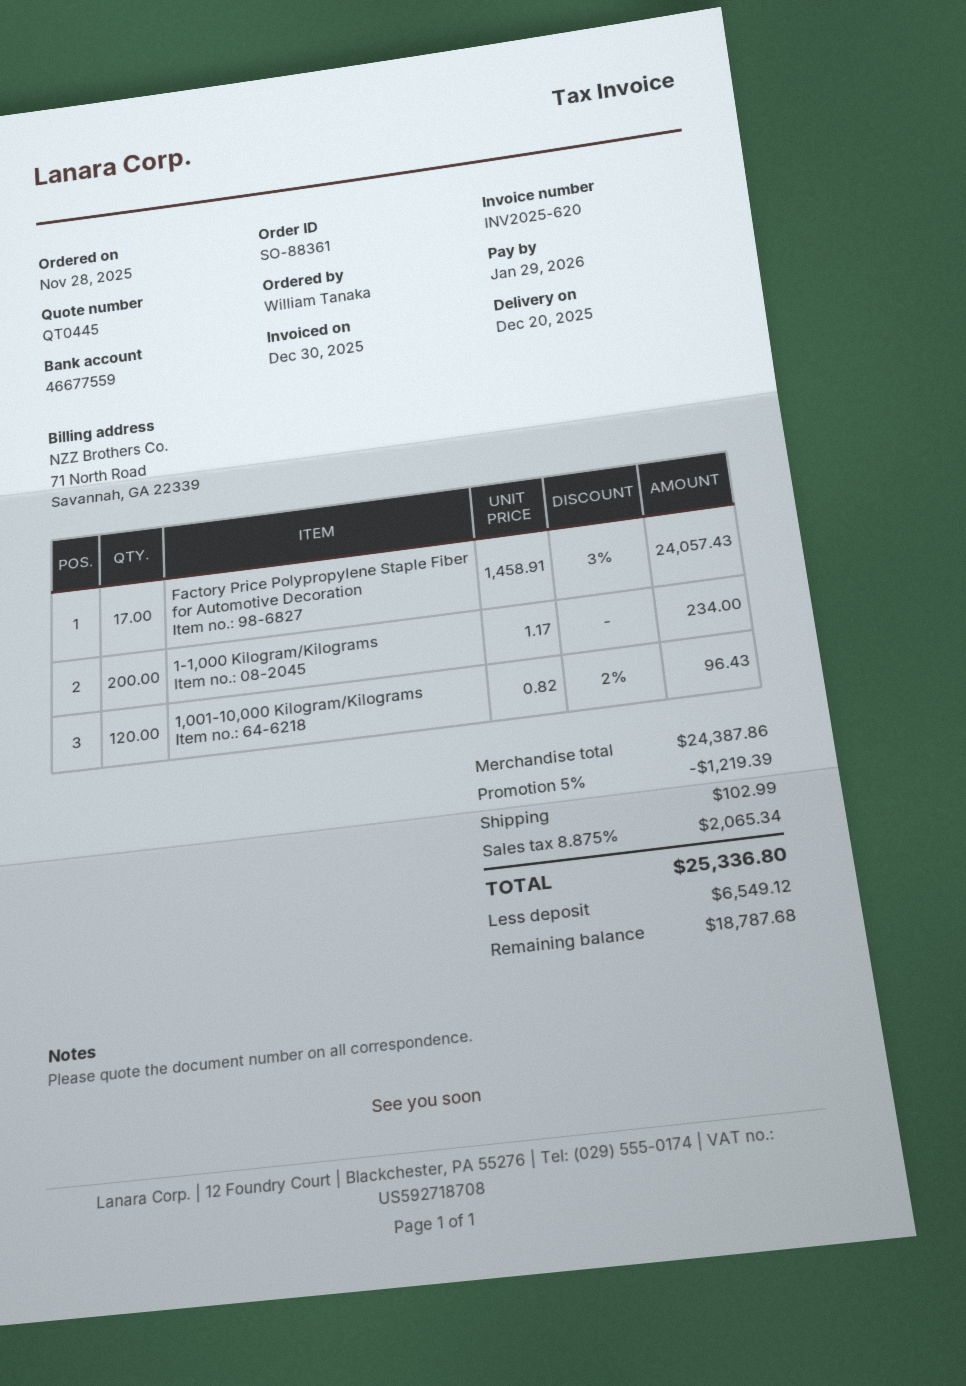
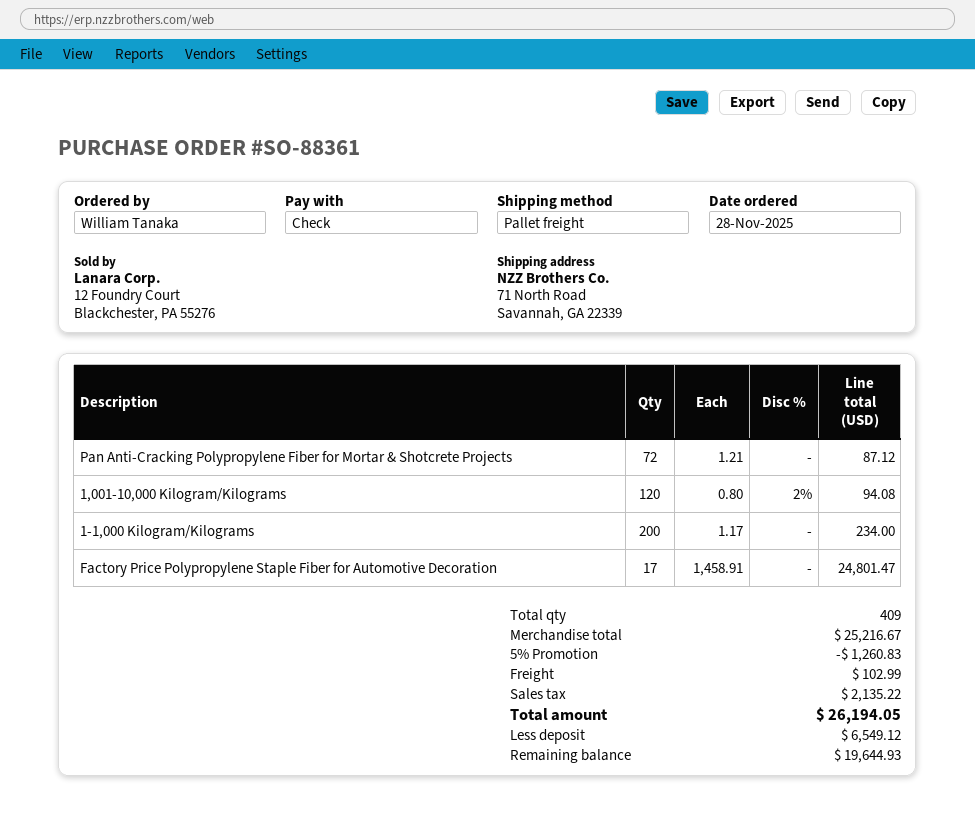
Factory Price Polypropylene Staple Fiber for Automotive Decoration: 17 x 1458.91 - 3% = 24057.43 -> 17 x 1458.91 = 24801.47
1,001-10,000 Kilogram/Kilograms: 120 x 0.82 - 2% = 96.43 -> 120 x 0.80 - 2% = 94.08
Pan Anti-Cracking Polypropylene Fiber for Mortar & Shotcrete Projects: none -> 72 x 1.21 = 87.12
subtotal: 24387.86 -> 25216.67
discount: 5% = 1219.39 -> 5% = 1260.83
tax: 2065.34 -> 2135.22
total: 25336.80 -> 26194.05
balance: 18787.68 -> 19644.93

